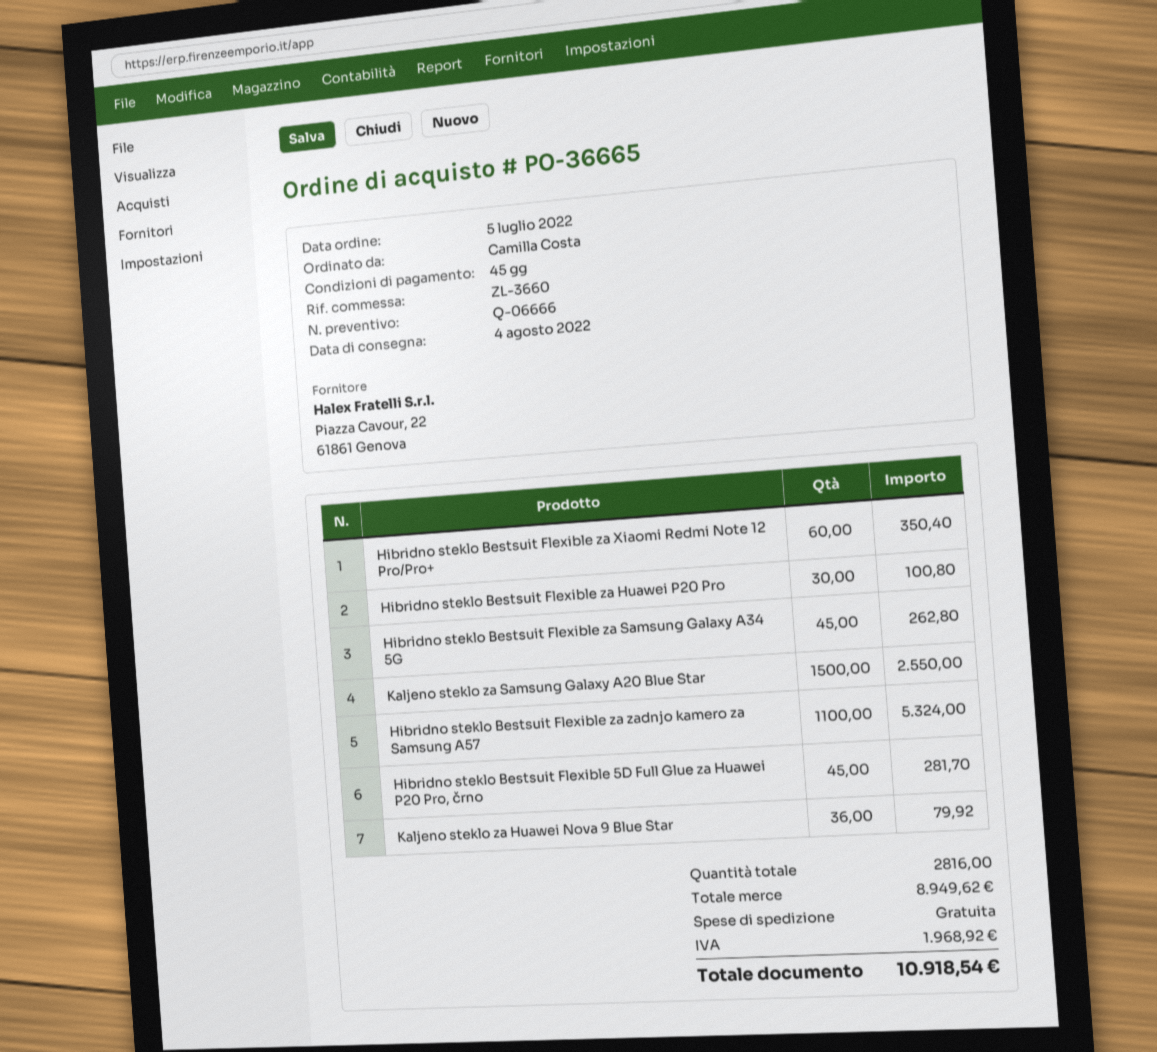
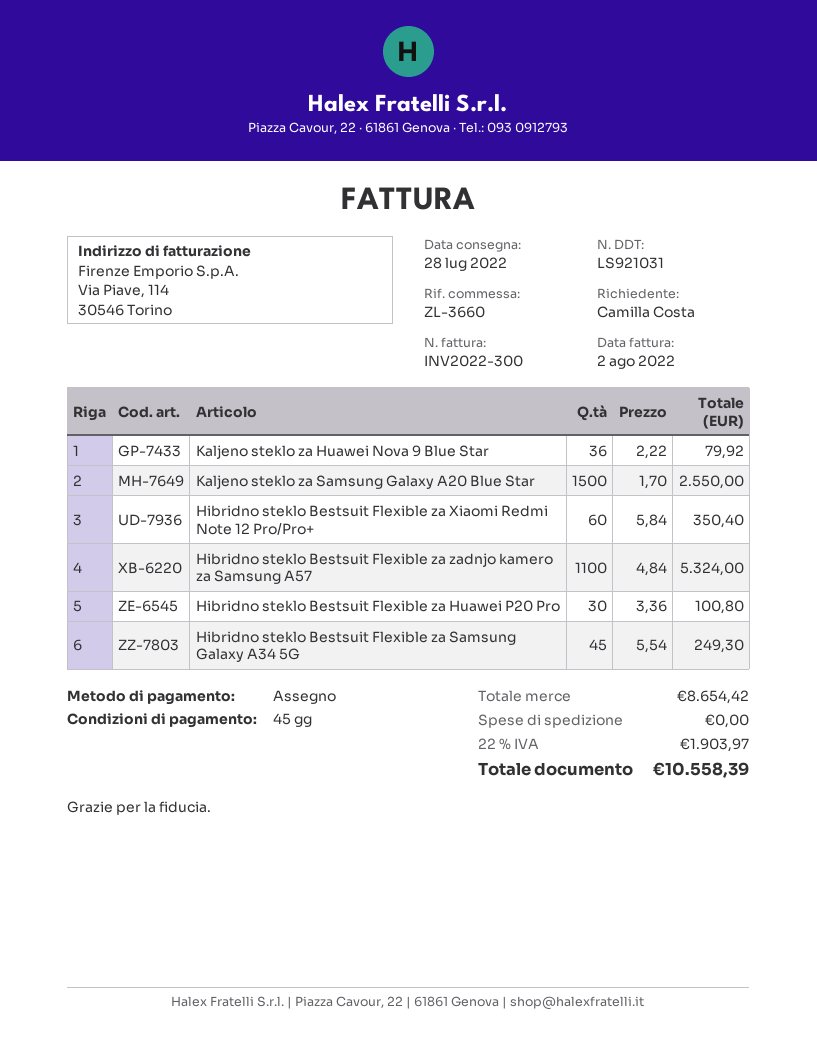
delivery date: 2022-08-04 -> 2022-07-28
Hibridno steklo Bestsuit Flexible za Samsung Galaxy A34 5G: 45 for 262.80 -> 45 for 249.30
Hibridno steklo Bestsuit Flexible 5D Full Glue za Huawei P20 Pro, črno: 45 for 281.70 -> none
subtotal: 8949.62 -> 8654.42
tax: 1968.92 -> 1903.97
total: 10918.54 -> 10558.39

